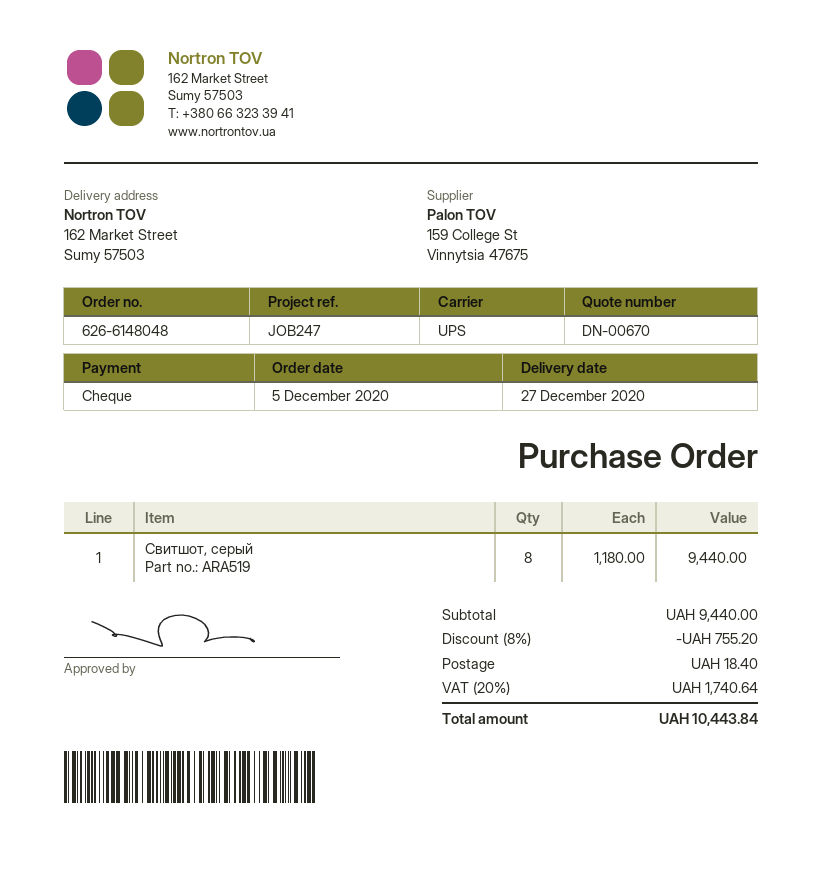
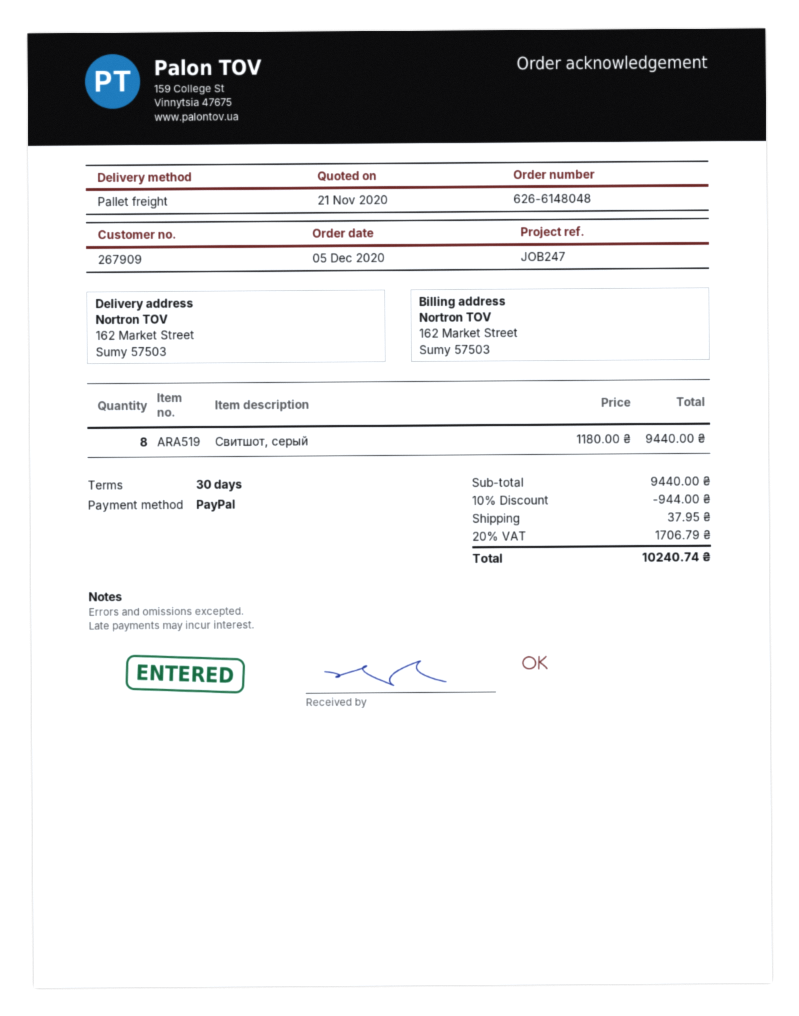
payment method: cheque -> PayPal
shipping method: UPS -> pallet freight
discount: 8% = 755.20 -> 10% = 944.00
shipping: 18.40 -> 37.95
tax: 20% = 1740.64 -> 20% = 1706.79
total: 10443.84 -> 10240.74

